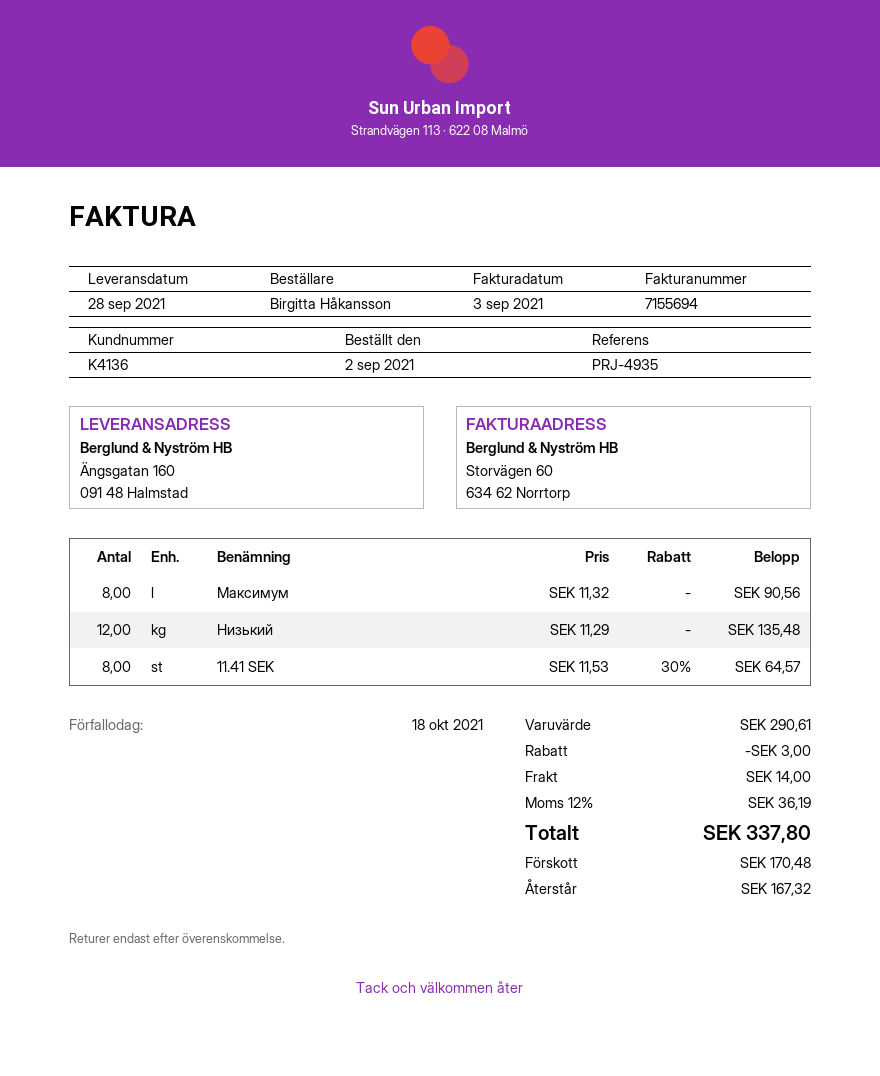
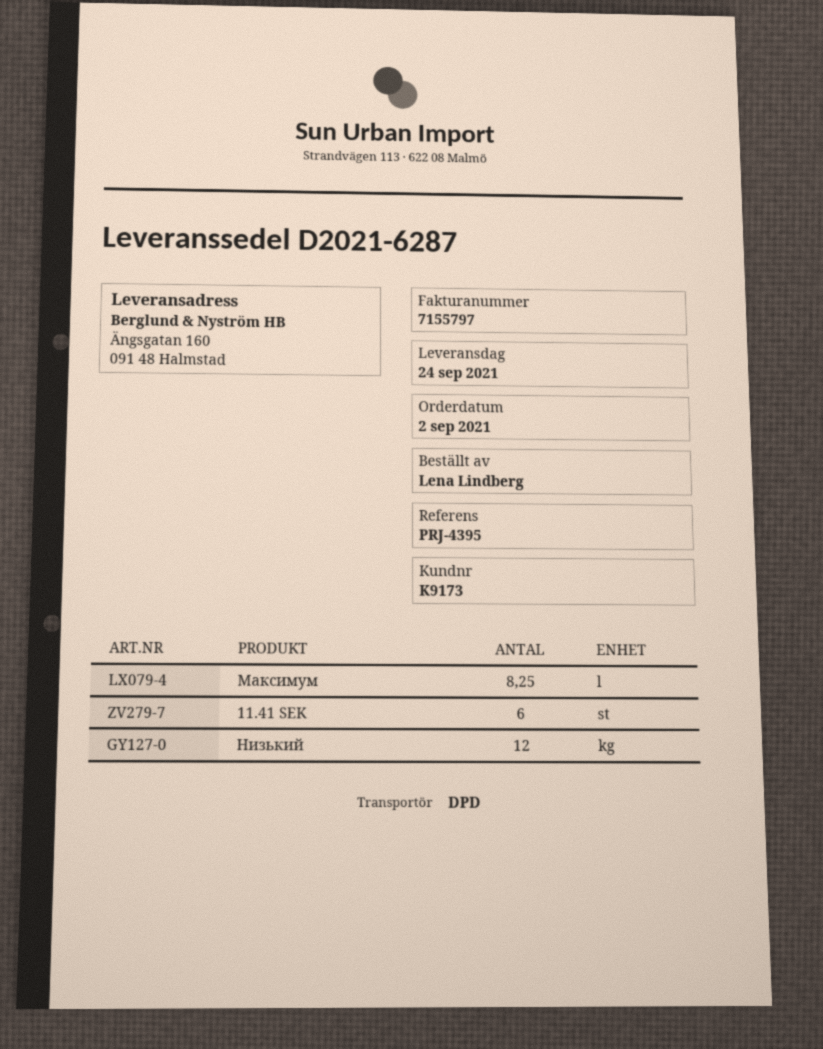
delivery date: 2021-09-28 -> 2021-09-24
invoice number: 7155694 -> 7155797
customer number: K4136 -> K9173
reference: PRJ-4935 -> PRJ-4395
ordered by: Birgitta Håkansson -> Lena Lindberg
Максимум: 8 -> 8.25
11.41 SEK: 8 -> 6

